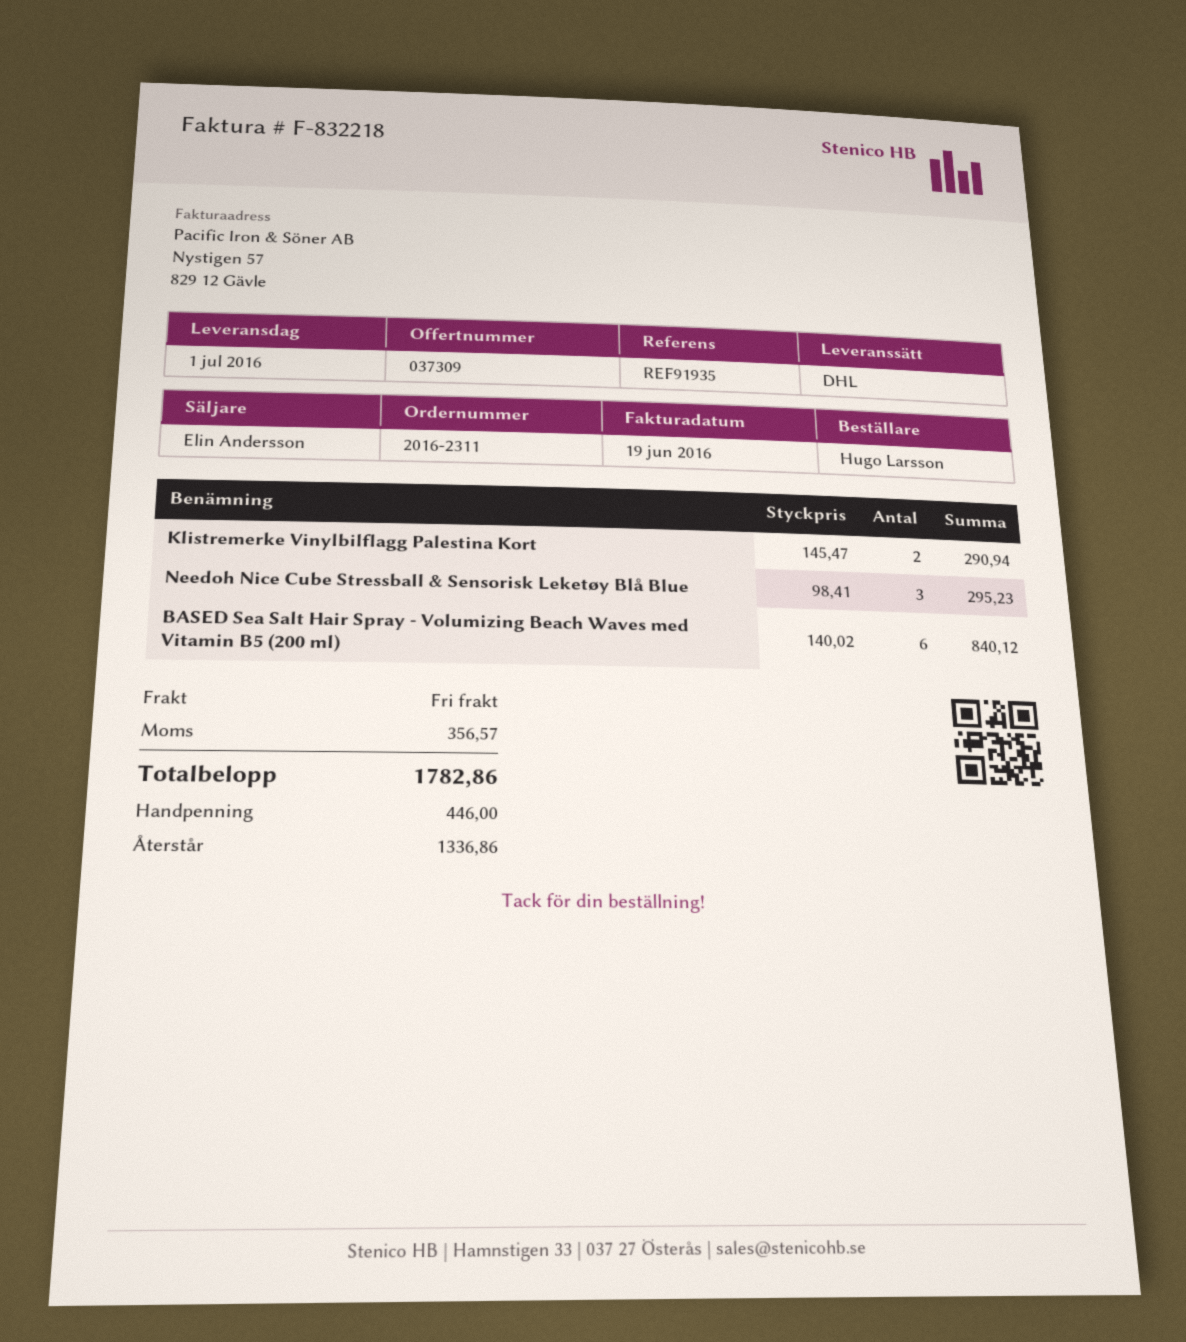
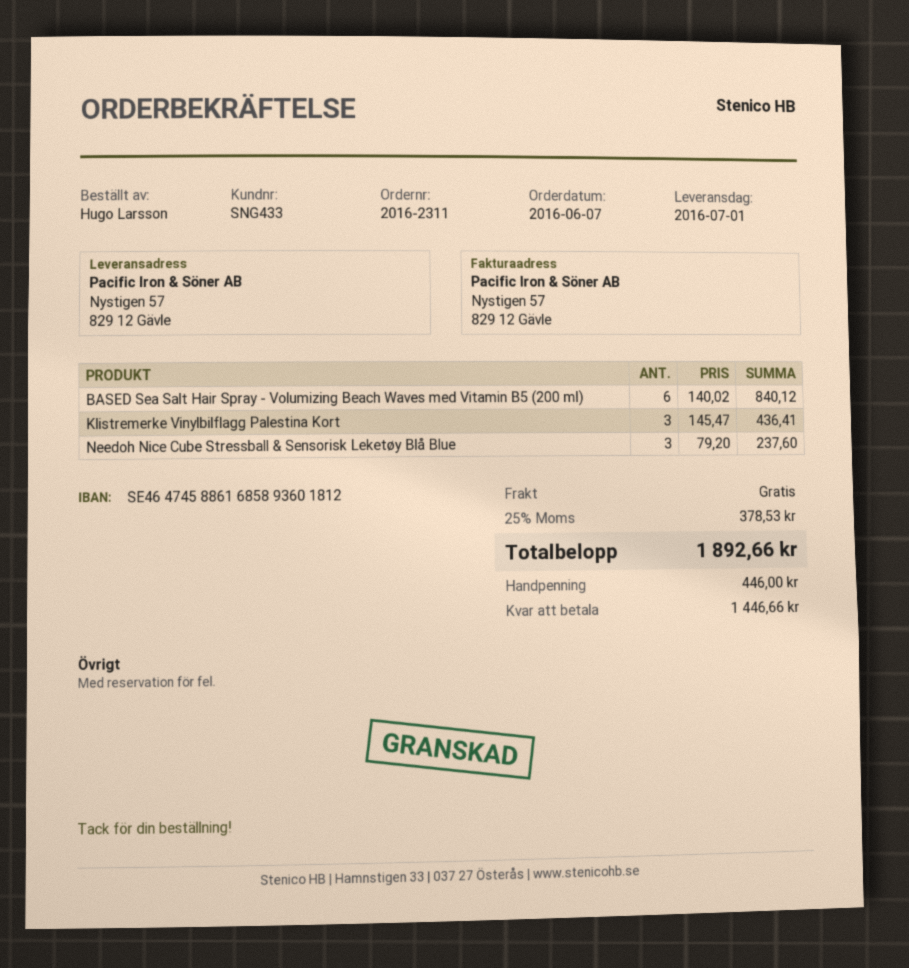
Klistremerke Vinylbilflagg Palestina Kort: 2 x 145.47 = 290.94 -> 3 x 145.47 = 436.41
Needoh Nice Cube Stressball & Sensorisk Leketøy Blå Blue: 3 x 98.41 = 295.23 -> 3 x 79.20 = 237.60
tax: 356.57 -> 378.53
total: 1782.86 -> 1892.66
balance: 1336.86 -> 1446.66

